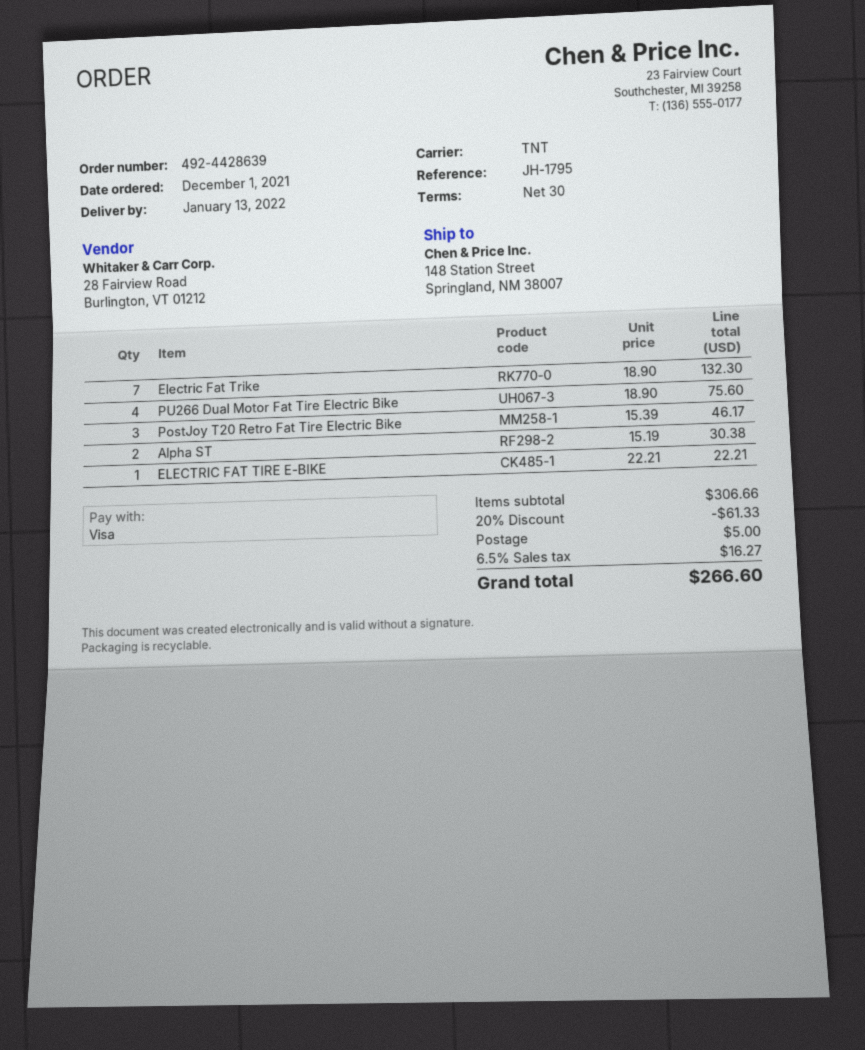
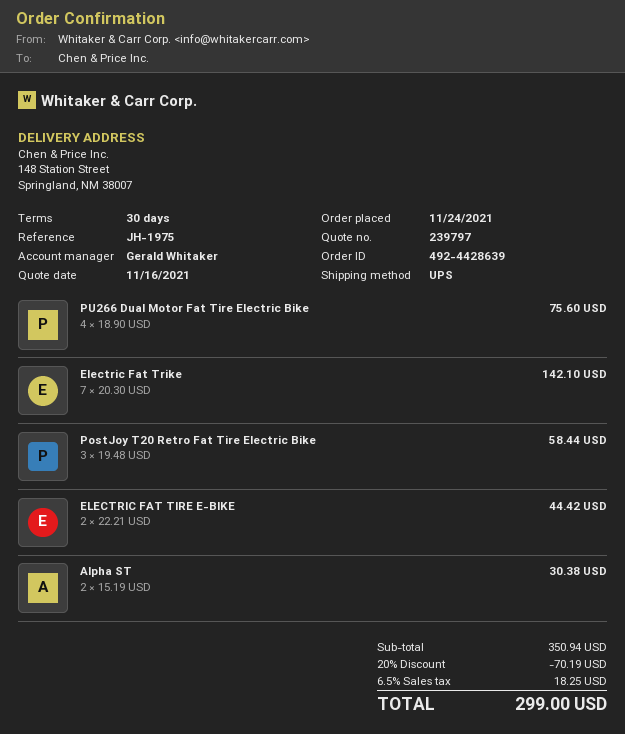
order date: 2021-12-01 -> 2021-11-24
reference: JH-1795 -> JH-1975
shipping method: TNT -> UPS
Electric Fat Trike: 7 x 18.90 = 132.30 -> 7 x 20.30 = 142.10
PostJoy T20 Retro Fat Tire Electric Bike: 3 x 15.39 = 46.17 -> 3 x 19.48 = 58.44
ELECTRIC FAT TIRE E-BIKE: 1 x 22.21 = 22.21 -> 2 x 22.21 = 44.42
subtotal: 306.66 -> 350.94
discount: 20% = 61.33 -> 20% = 70.19
shipping: 5.00 -> none
tax: 6.5% = 16.27 -> 6.5% = 18.25
total: 266.60 -> 299.00

